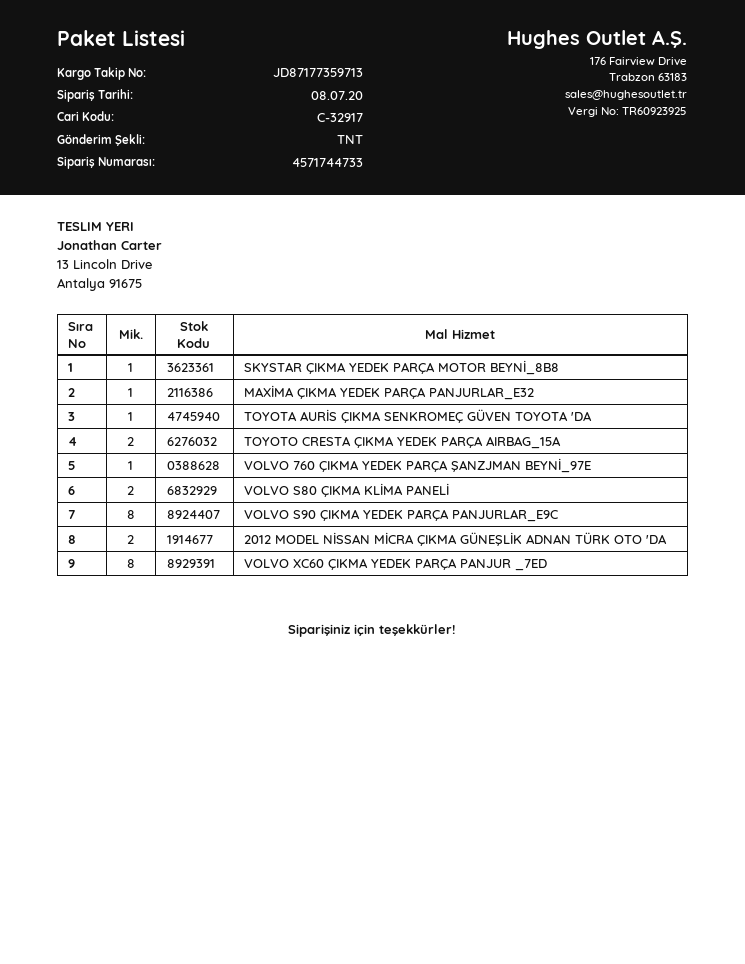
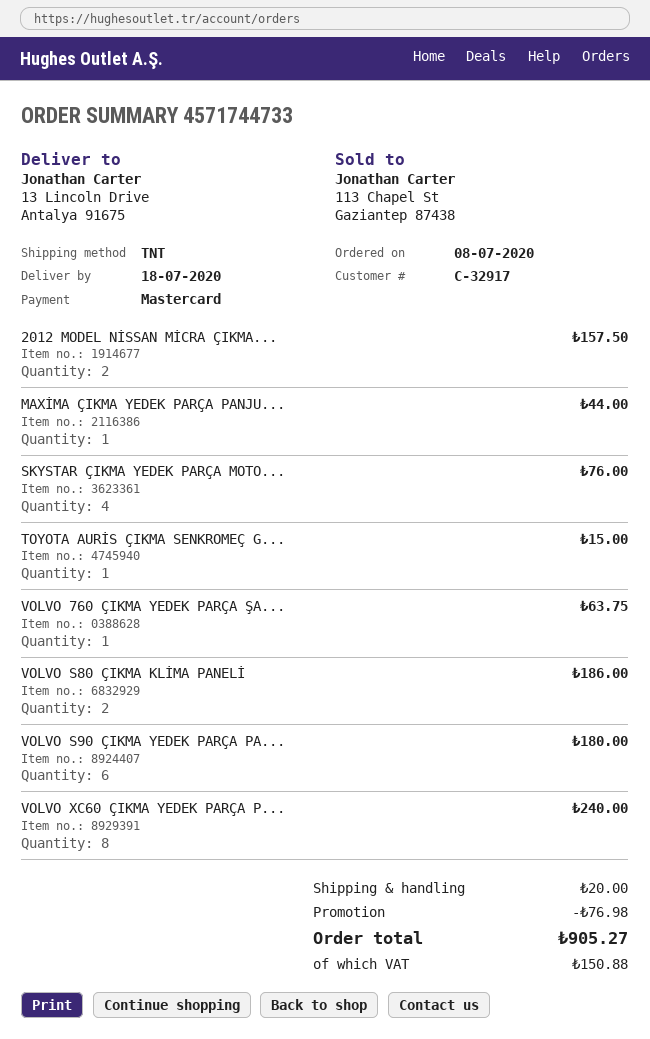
SKYSTAR ÇIKMA YEDEK PARÇA MOTOR BEYNİ_8B8: 1 -> 4
TOYOTO CRESTA ÇIKMA YEDEK PARÇA AIRBAG_15A: 2 -> none
VOLVO S90 ÇIKMA YEDEK PARÇA PANJURLAR_E9C: 8 -> 6

